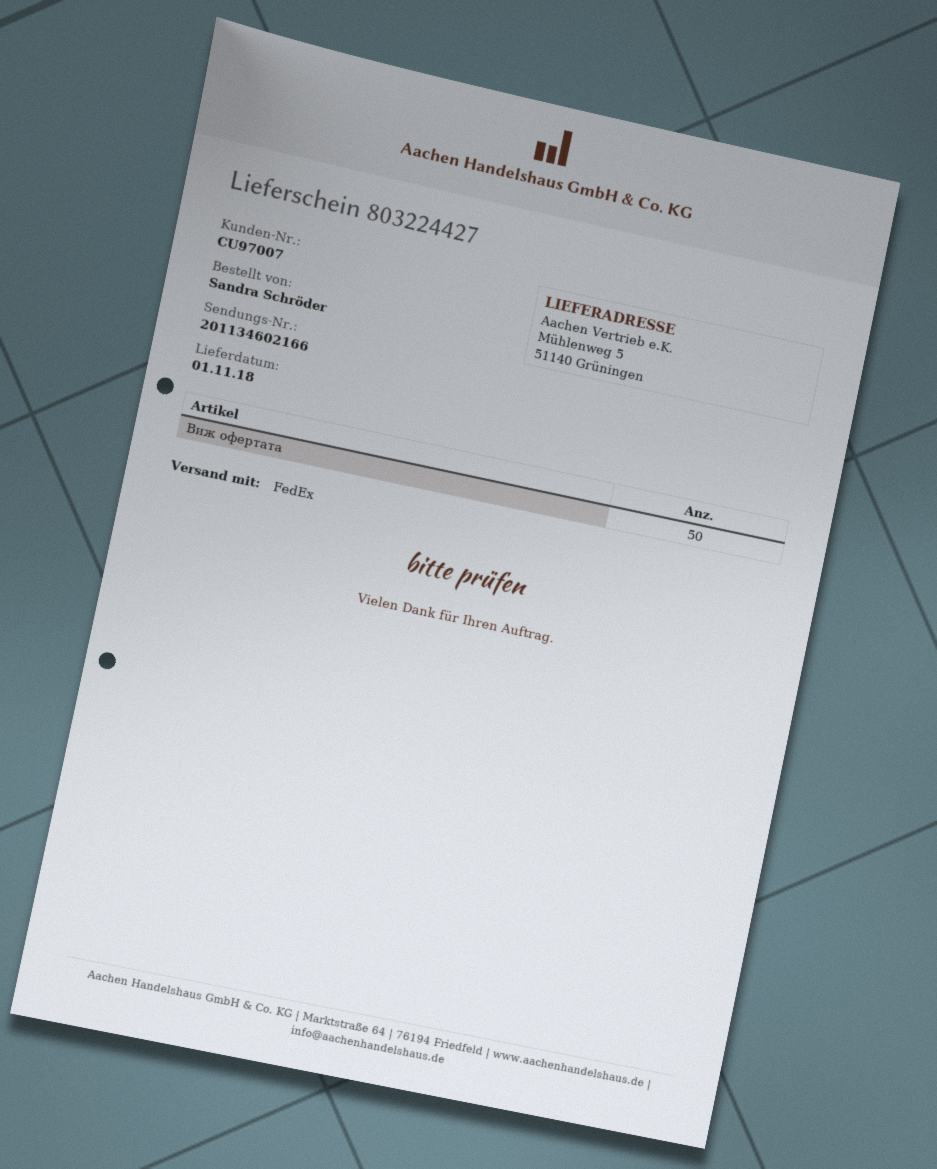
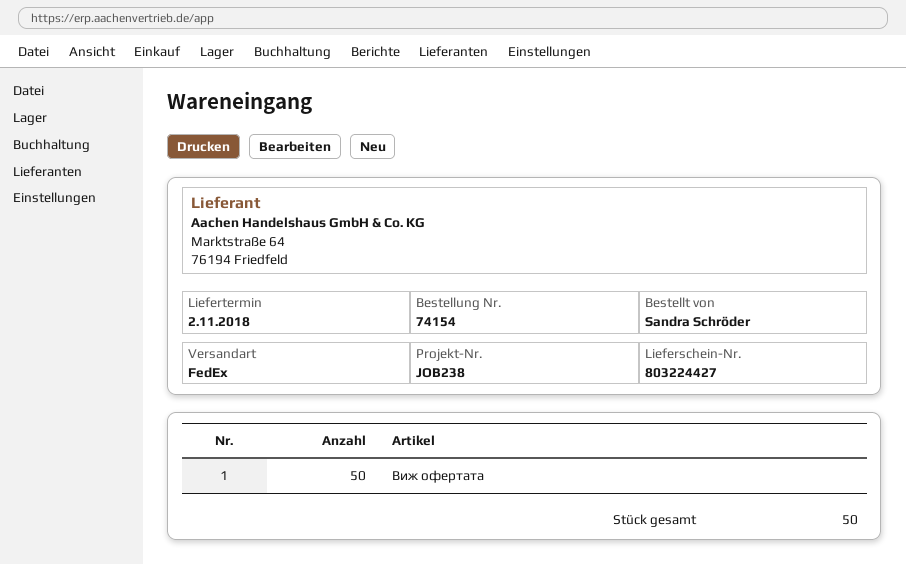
delivery date: 2018-11-01 -> 2018-11-02

